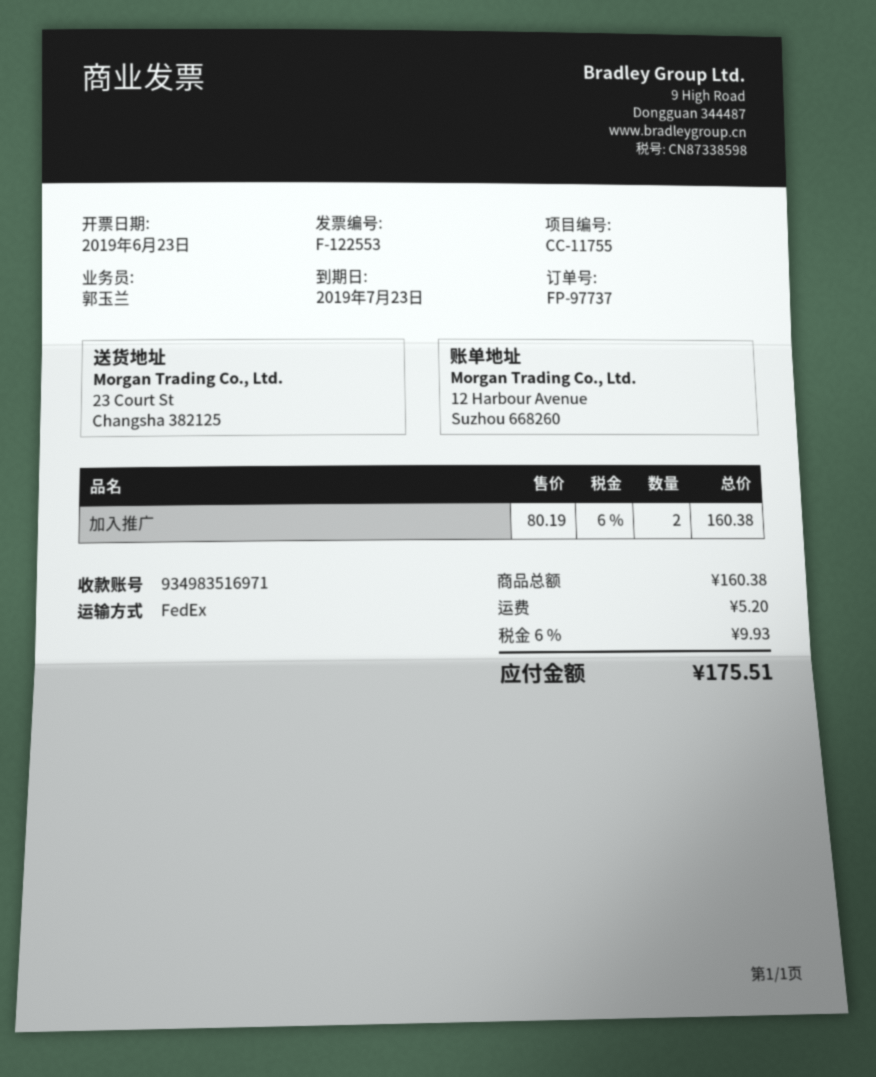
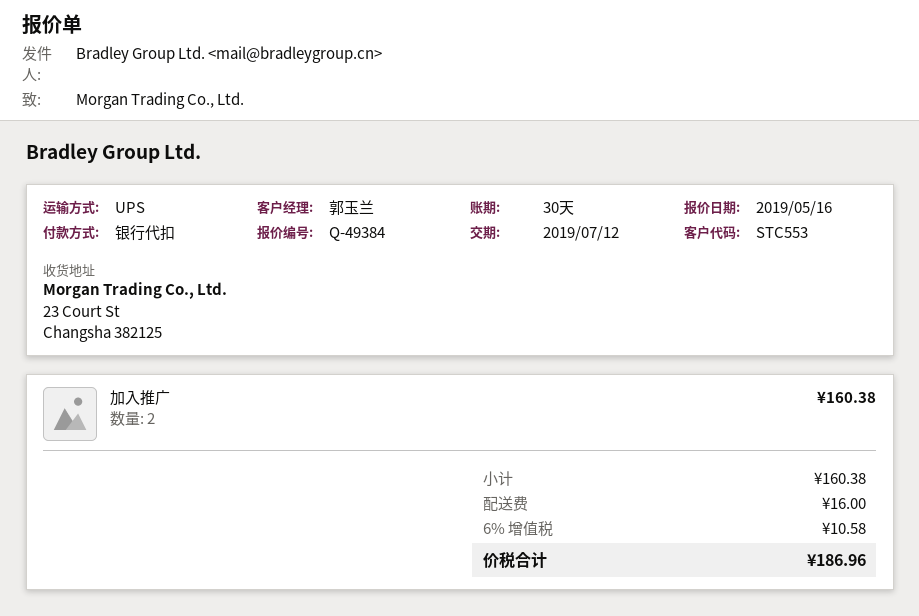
shipping method: FedEx -> UPS
shipping: 5.20 -> 16.00
tax: 6% = 9.93 -> 6% = 10.58
total: 175.51 -> 186.96

